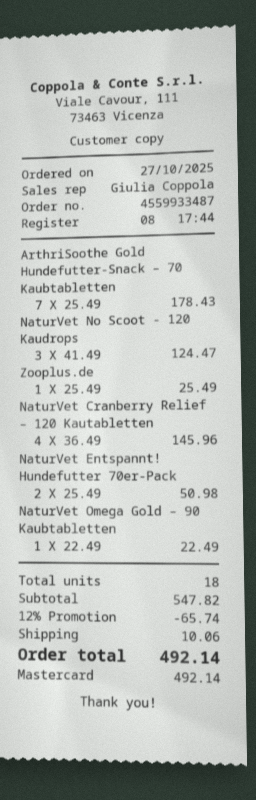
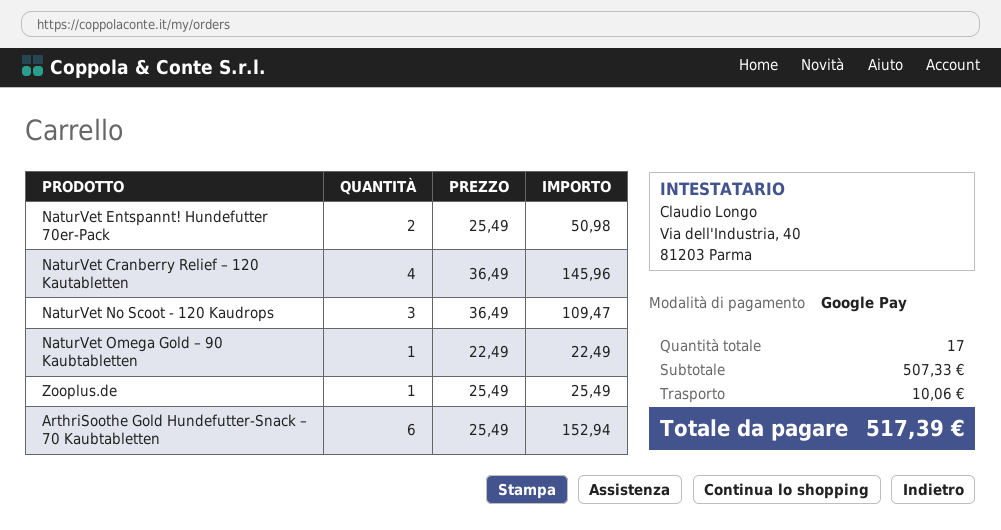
payment method: Mastercard -> Google Pay
ArthriSoothe Gold Hundefutter‑Snack – 70 Kaubtabletten: 7 x 25.49 = 178.43 -> 6 x 25.49 = 152.94
NaturVet No Scoot - 120 Kaudrops: 3 x 41.49 = 124.47 -> 3 x 36.49 = 109.47
total quantity: 18 -> 17
subtotal: 547.82 -> 507.33
discount: 12% = 65.74 -> none
total: 492.14 -> 517.39

